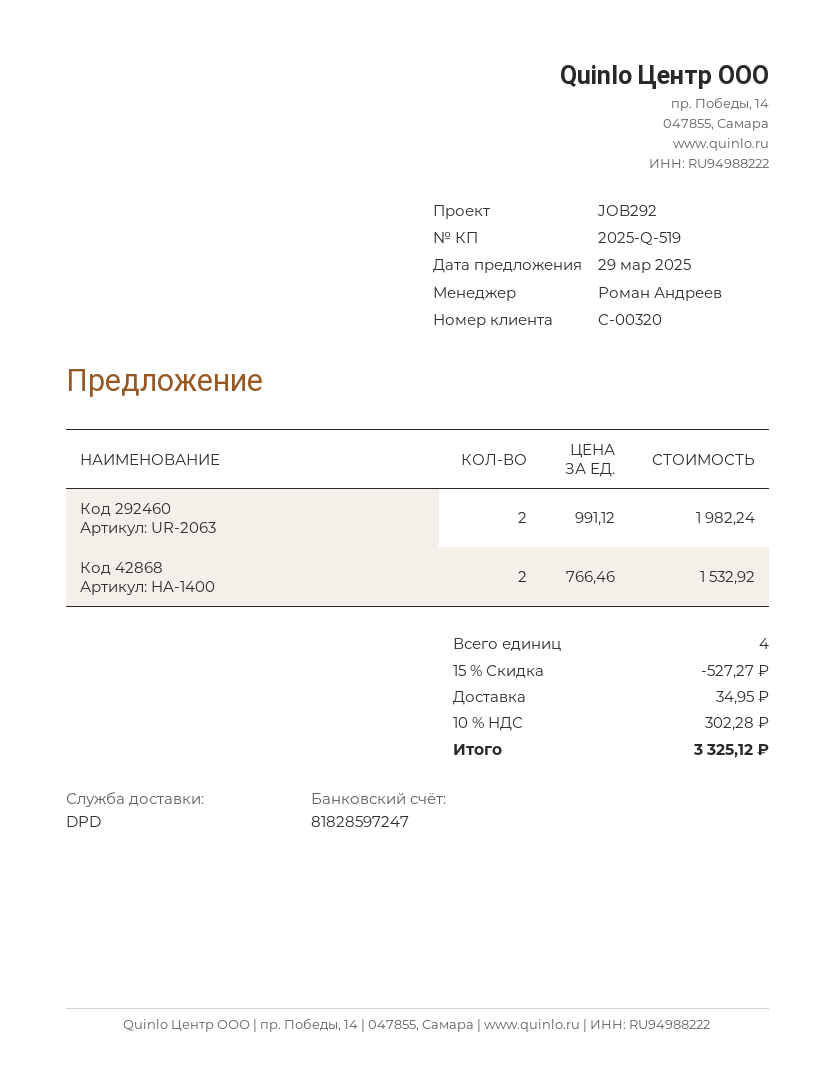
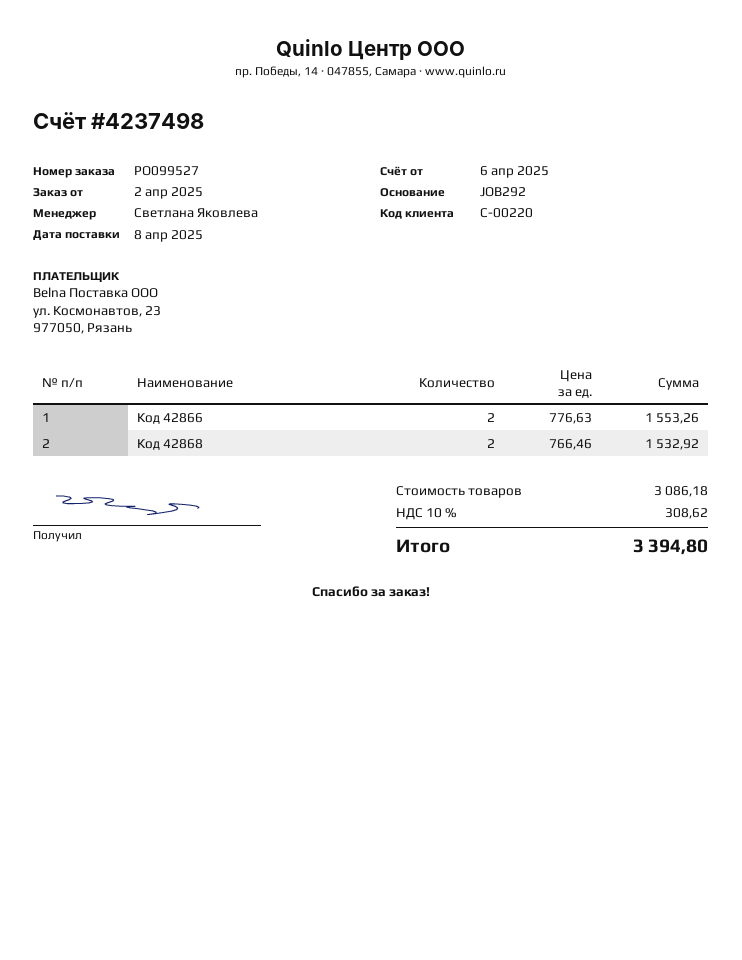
customer number: C-00320 -> C-00220
sales rep: Роман Андреев -> Светлана Яковлева
Код 292460: 2 x 991.12 = 1982.24 -> none
Код 42866: none -> 2 x 776.63 = 1553.26
discount: 15% = 527.27 -> none
shipping: 34.95 -> none
tax: 10% = 302.28 -> 10% = 308.62
total: 3325.12 -> 3394.80

